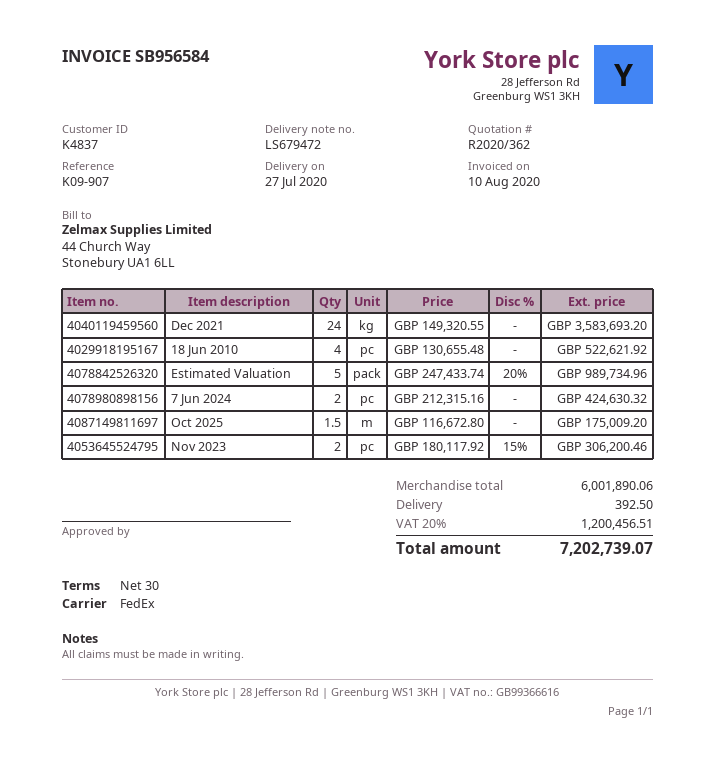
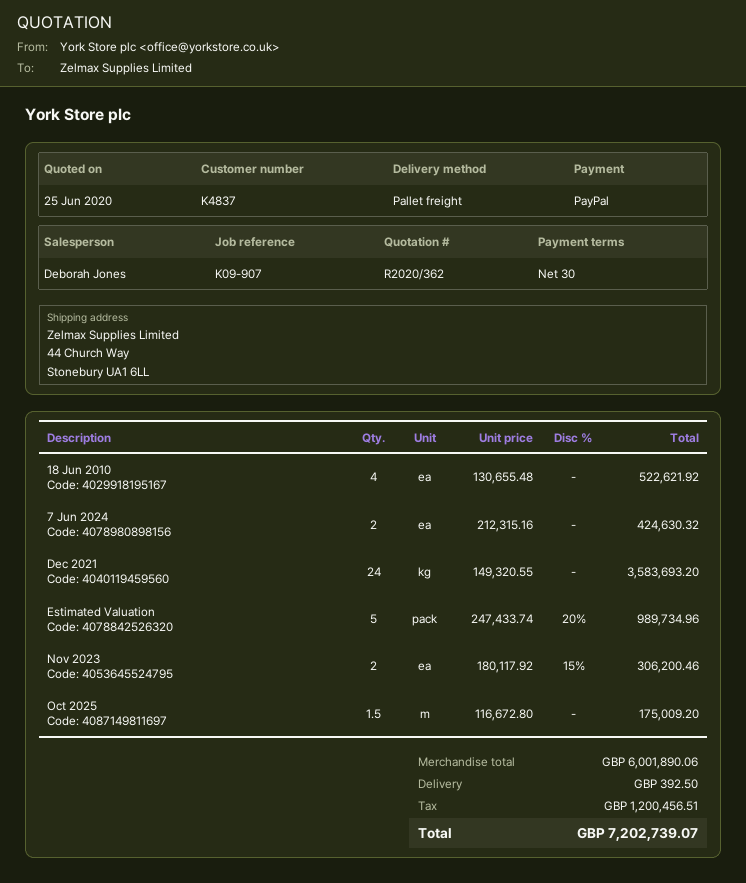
shipping method: FedEx -> pallet freight

